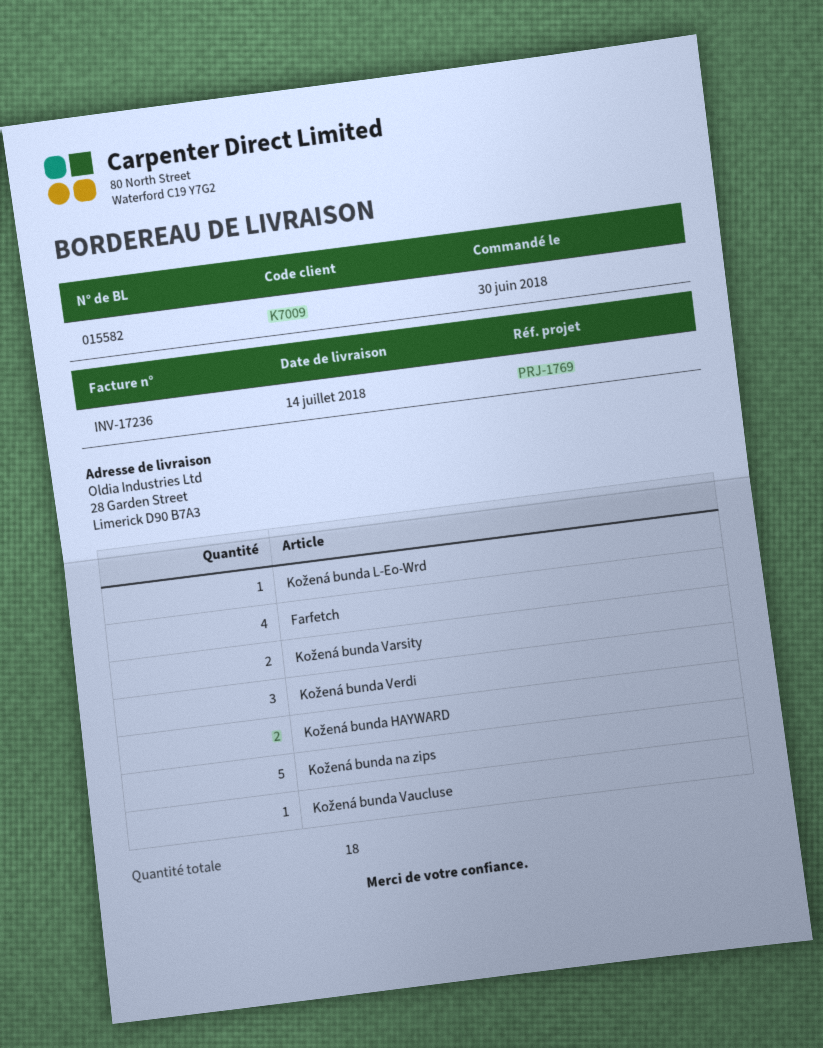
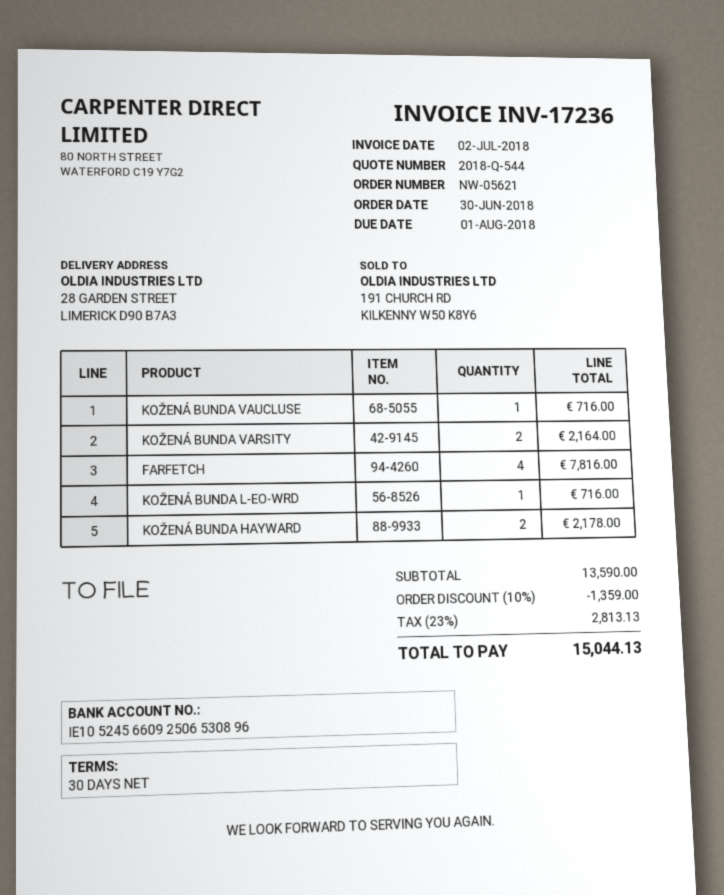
Kožená bunda Verdi: 3 -> none
Kožená bunda na zips: 5 -> none

